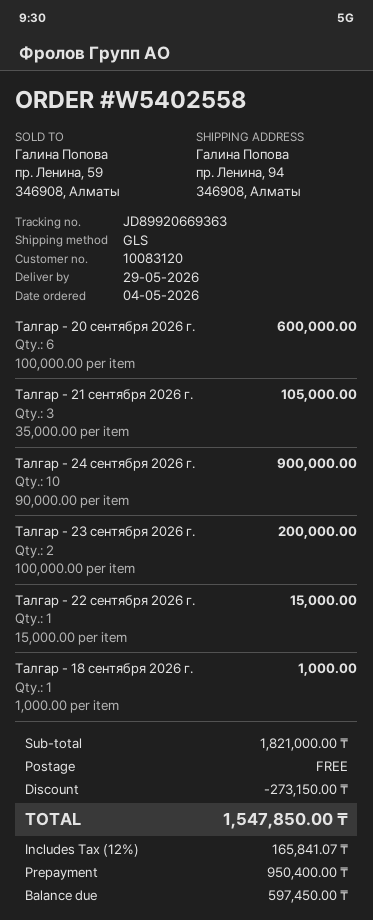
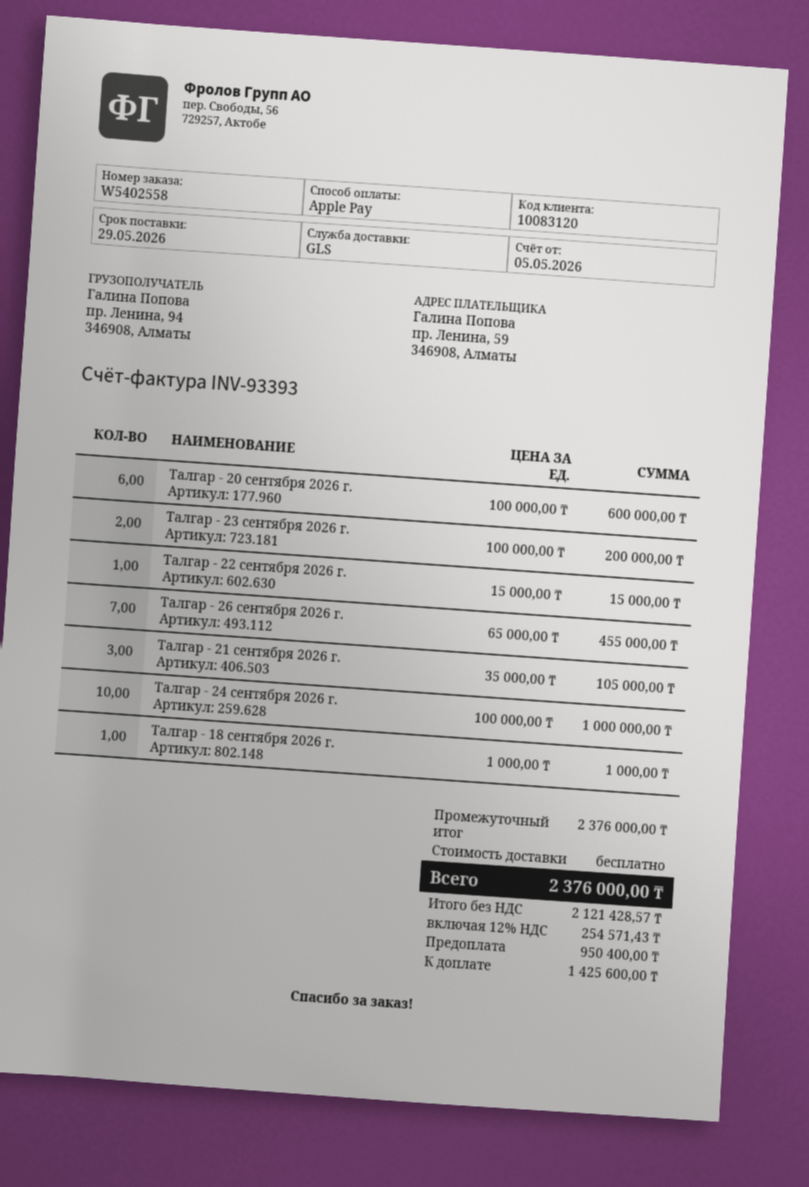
Талгар - 24 сентября 2026 г.: 10 x 90000.00 = 900000.00 -> 10 x 100000.00 = 1000000.00
Талгар - 26 сентября 2026 г.: none -> 7 x 65000.00 = 455000.00
subtotal: 1821000.00 -> 2376000.00
discount: 273150.00 -> none
tax: 12% = 165841.07 -> 12% = 254571.43
total: 1547850.00 -> 2376000.00
balance: 597450.00 -> 1425600.00

